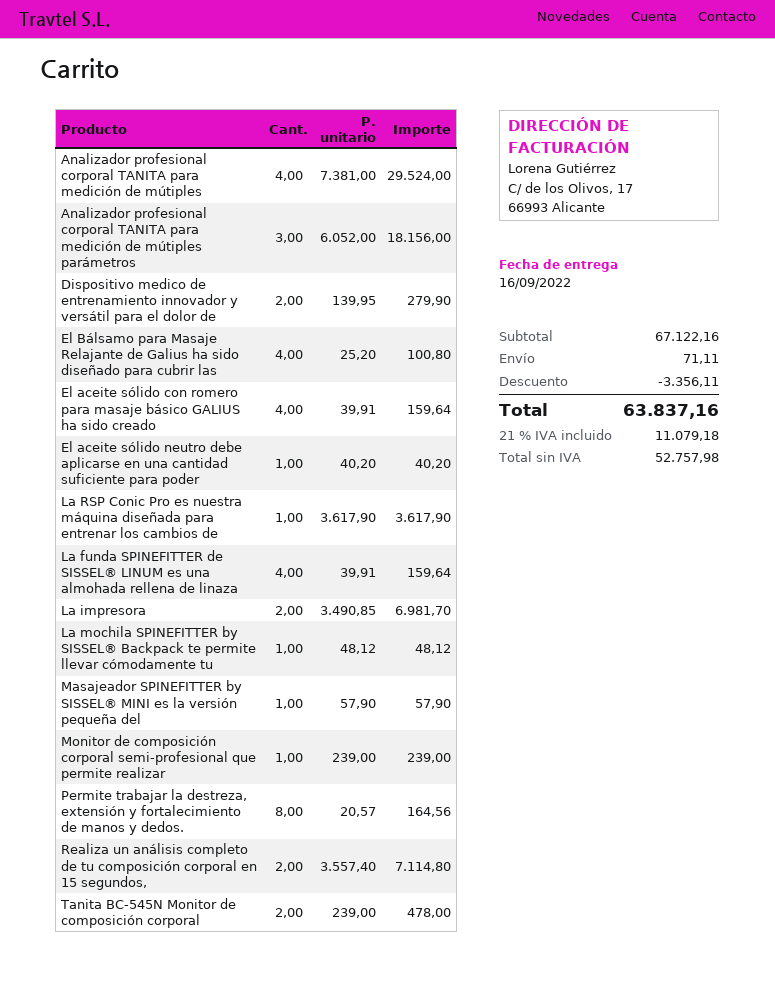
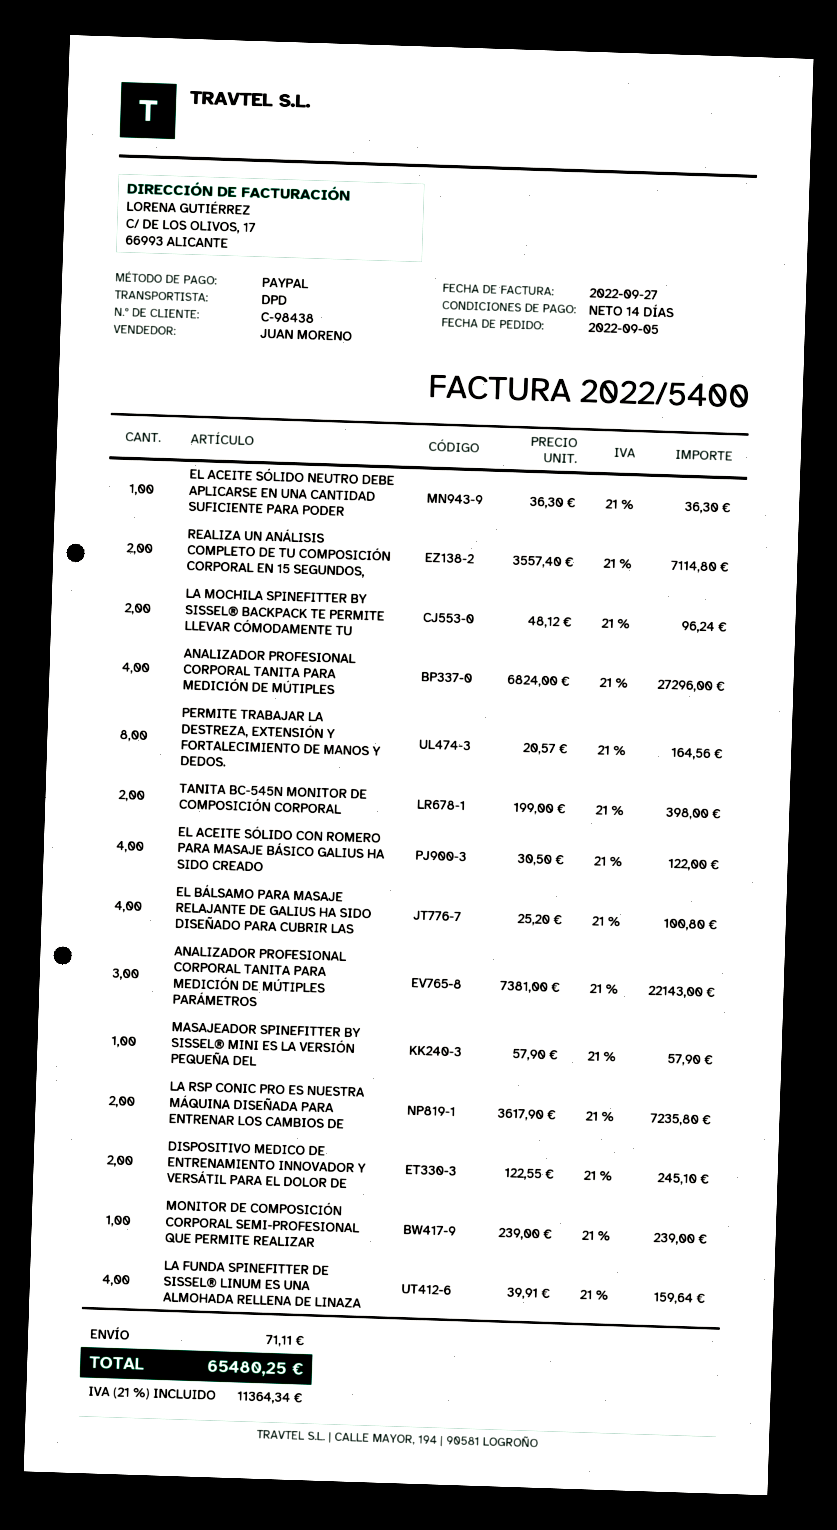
Analizador profesional corporal TANITA para medición de mútiples: 4 x 7381.00 = 29524.00 -> 4 x 6824.00 = 27296.00
Analizador profesional corporal TANITA para medición de mútiples parámetros: 3 x 6052.00 = 18156.00 -> 3 x 7381.00 = 22143.00
Dispositivo medico de entrenamiento innovador y versátil para el dolor de: 2 x 139.95 = 279.90 -> 2 x 122.55 = 245.10
El aceite sólido con romero para masaje básico GALIUS ha sido creado: 4 x 39.91 = 159.64 -> 4 x 30.50 = 122.00
El aceite sólido neutro debe aplicarse en una cantidad suficiente para poder: 1 x 40.20 = 40.20 -> 1 x 36.30 = 36.30
La RSP Conic Pro es nuestra máquina diseñada para entrenar los cambios de: 1 x 3617.90 = 3617.90 -> 2 x 3617.90 = 7235.80
La impresora: 2 x 3490.85 = 6981.70 -> none
La mochila SPINEFITTER by SISSEL® Backpack te permite llevar cómodamente tu: 1 x 48.12 = 48.12 -> 2 x 48.12 = 96.24
Tanita BC-545N Monitor de composición corporal: 2 x 239.00 = 478.00 -> 2 x 199.00 = 398.00
discount: 3356.11 -> none
tax: 21% = 11079.18 -> 21% = 11364.34
total: 63837.16 -> 65480.25

